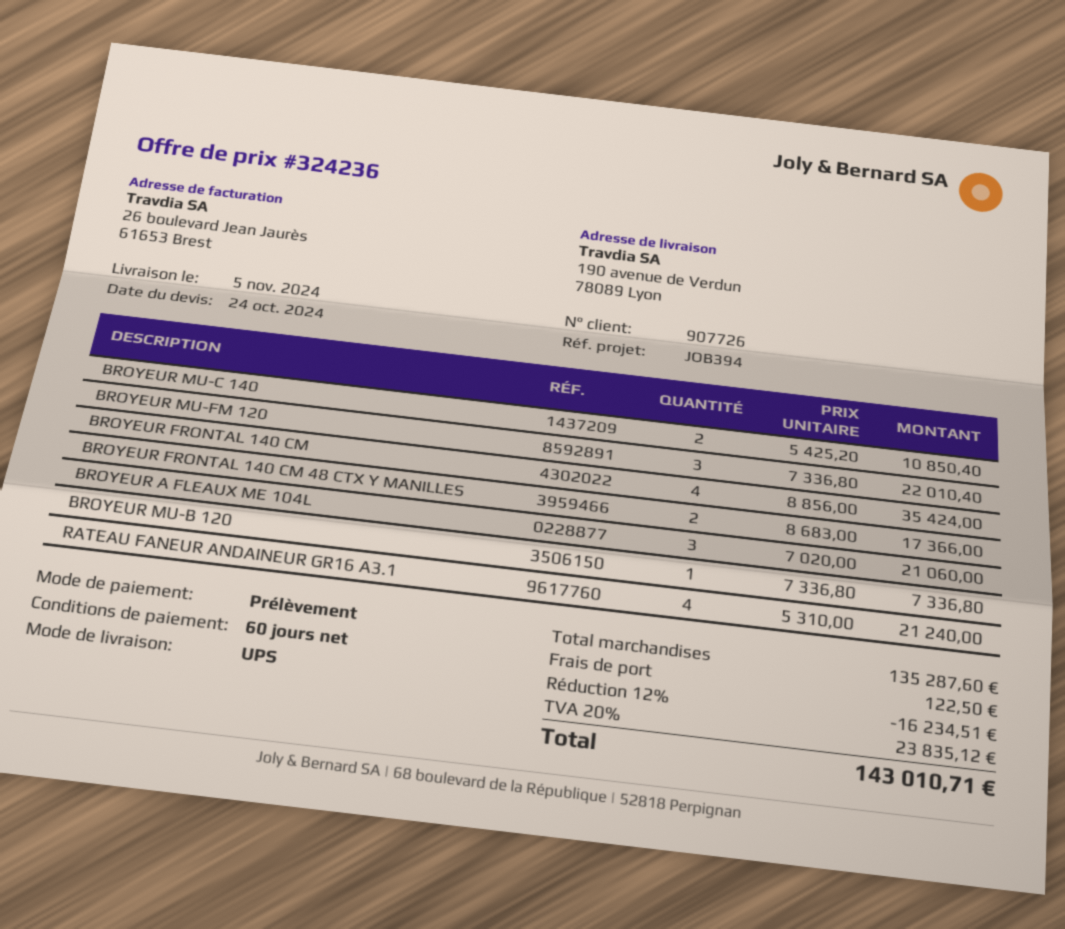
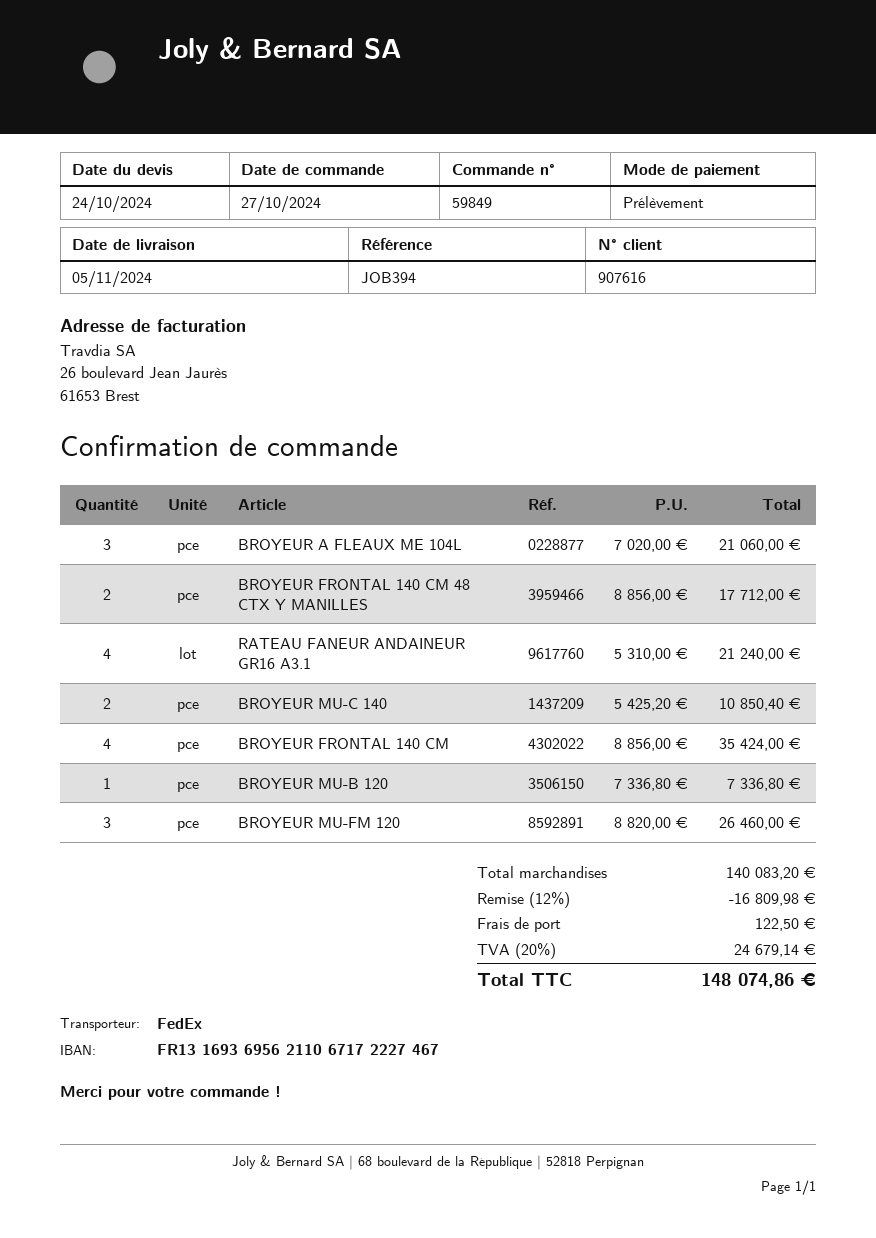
customer number: 907726 -> 907616
shipping method: UPS -> FedEx
BROYEUR MU-FM 120: 3 x 7336.80 = 22010.40 -> 3 x 8820.00 = 26460.00
BROYEUR FRONTAL 140 CM 48 CTX Y MANILLES: 2 x 8683.00 = 17366.00 -> 2 x 8856.00 = 17712.00
subtotal: 135287.60 -> 140083.20
discount: 12% = 16234.51 -> 12% = 16809.98
tax: 20% = 23835.12 -> 20% = 24679.14
total: 143010.71 -> 148074.86

